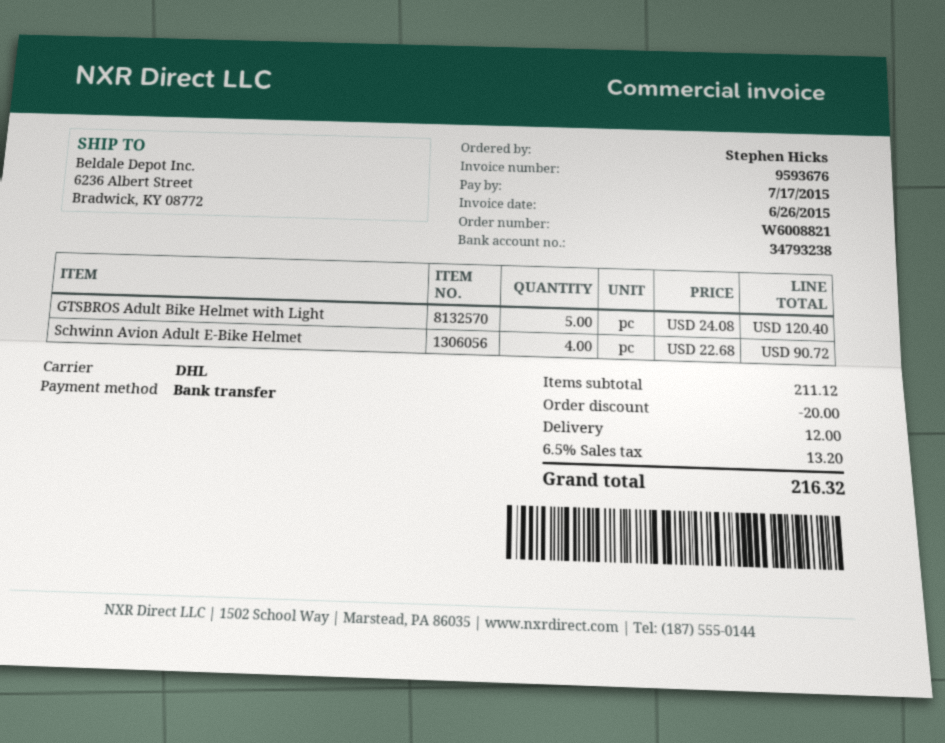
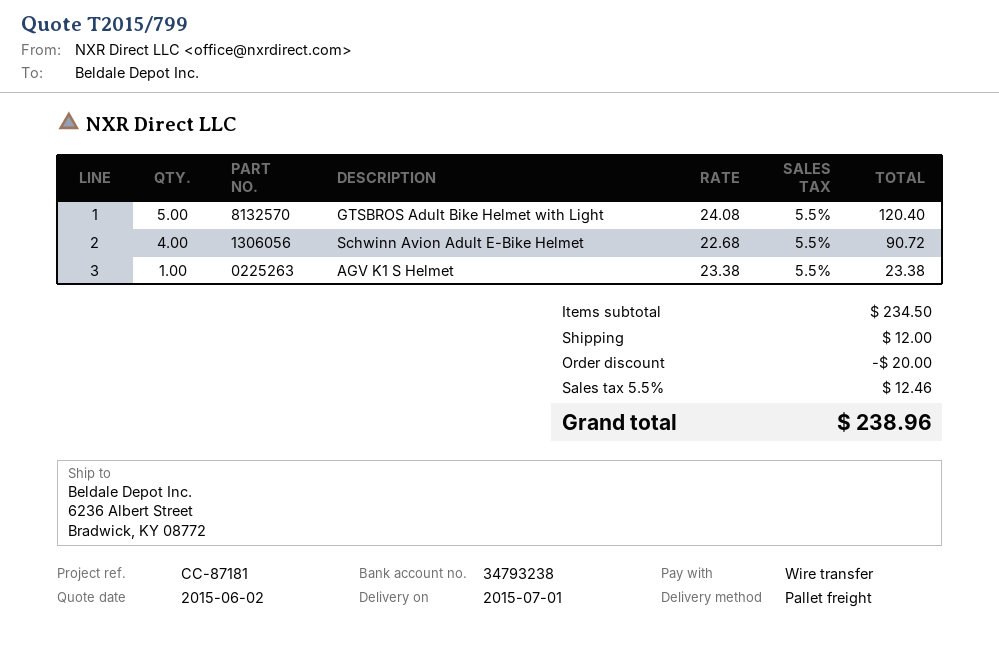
shipping method: DHL -> pallet freight
AGV K1 S Helmet: none -> 1 x 23.38 = 23.38
subtotal: 211.12 -> 234.50
tax: 6.5% = 13.20 -> 5.5% = 12.46
total: 216.32 -> 238.96

